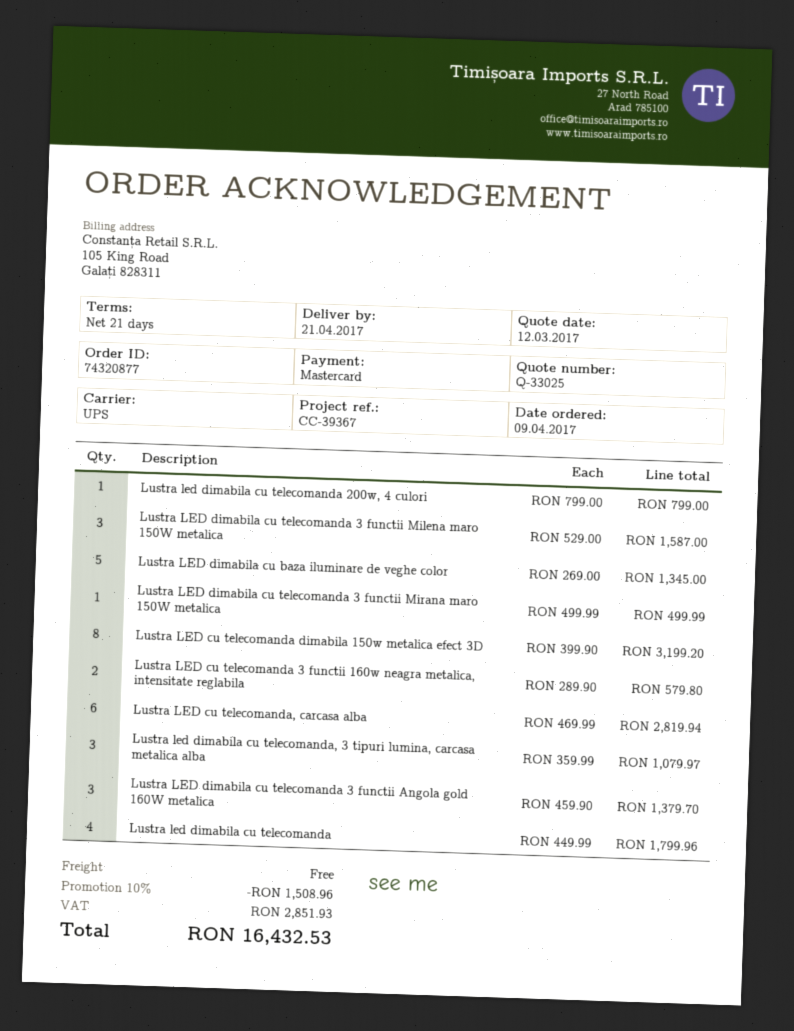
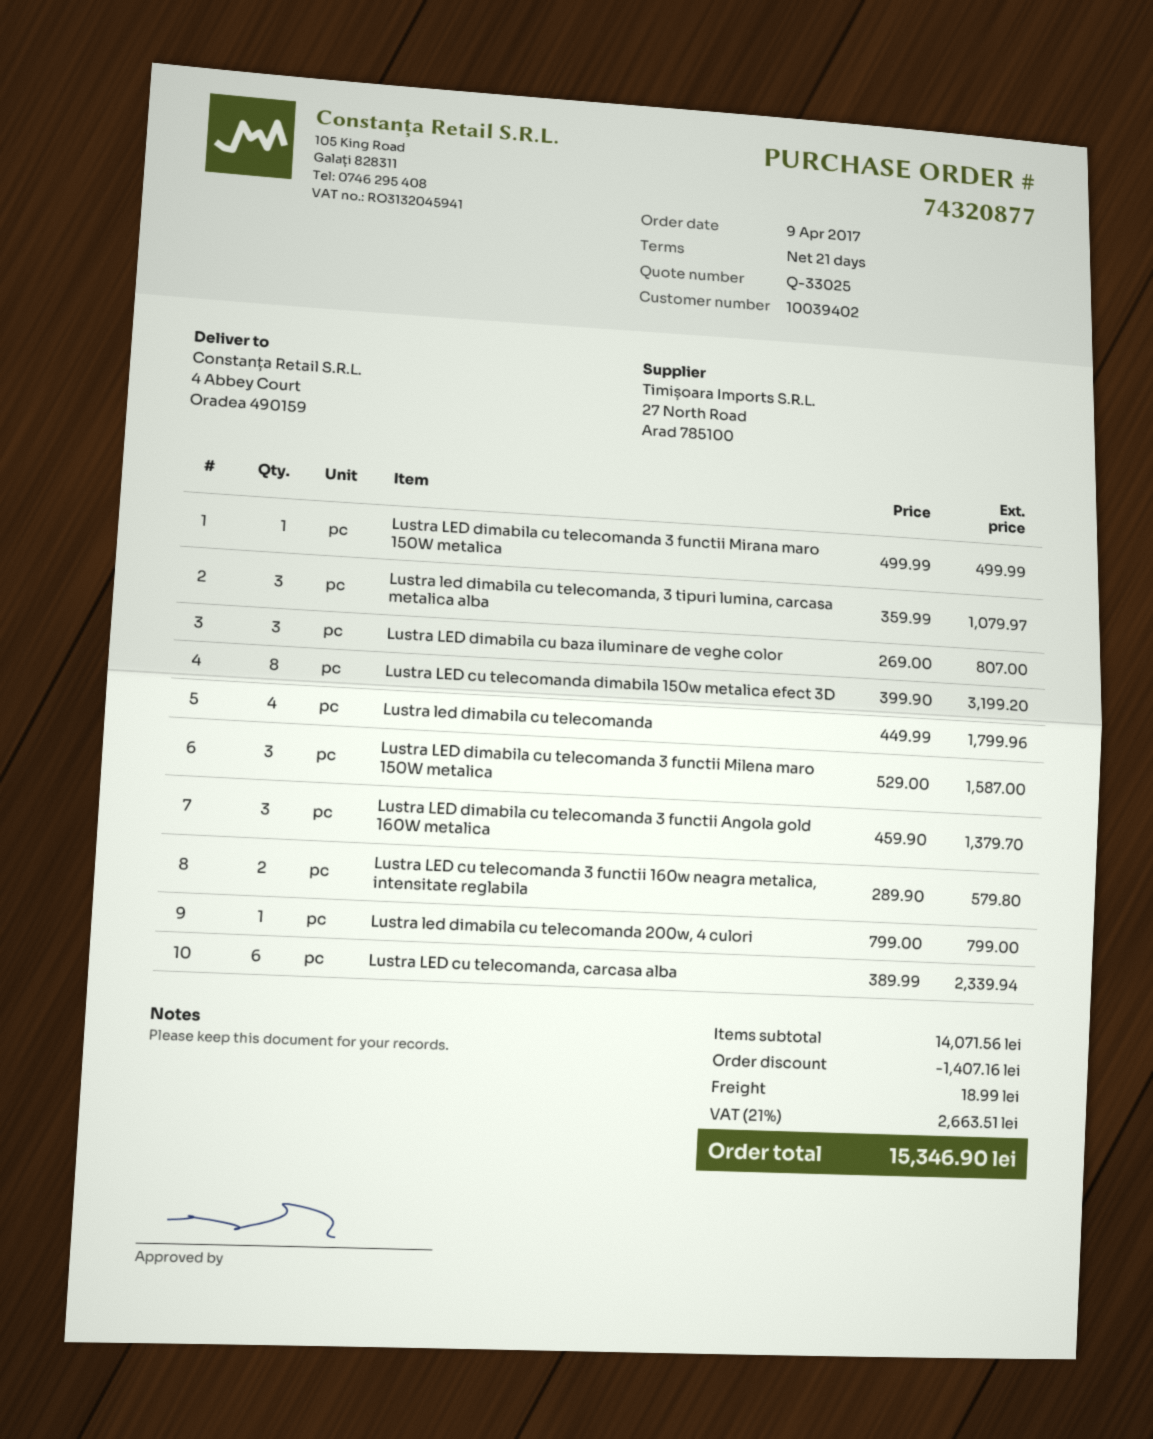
Lustra LED dimabila cu baza iluminare de veghe color: 5 x 269.00 = 1345.00 -> 3 x 269.00 = 807.00
Lustra LED cu telecomanda, carcasa alba: 6 x 469.99 = 2819.94 -> 6 x 389.99 = 2339.94
discount: 1508.96 -> 1407.16
shipping: 0.00 -> 18.99
tax: 2851.93 -> 2663.51
total: 16432.53 -> 15346.90

